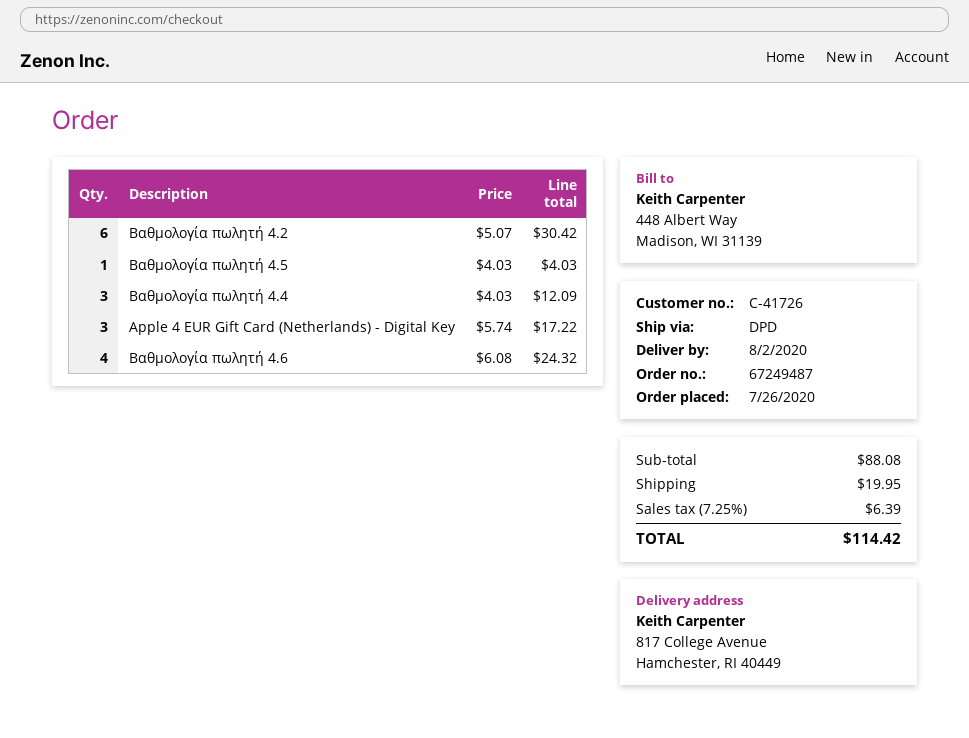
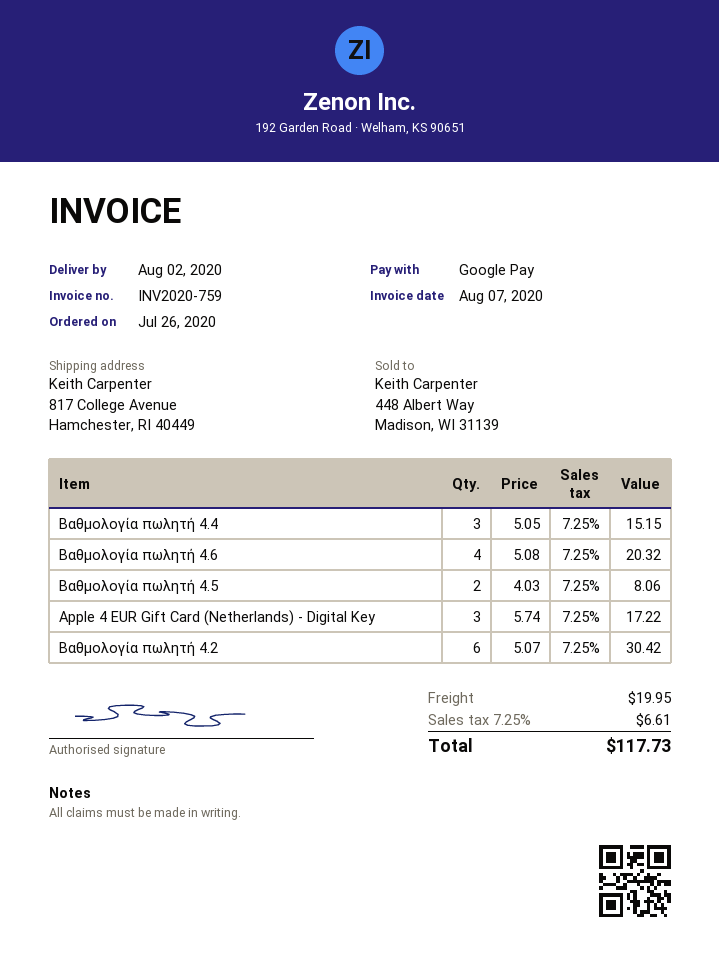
Βαθμολογία πωλητή 4.5: 1 x 4.03 = 4.03 -> 2 x 4.03 = 8.06
Βαθμολογία πωλητή 4.4: 3 x 4.03 = 12.09 -> 3 x 5.05 = 15.15
Βαθμολογία πωλητή 4.6: 4 x 6.08 = 24.32 -> 4 x 5.08 = 20.32
tax: 7.25% = 6.39 -> 7.25% = 6.61
total: 114.42 -> 117.73

